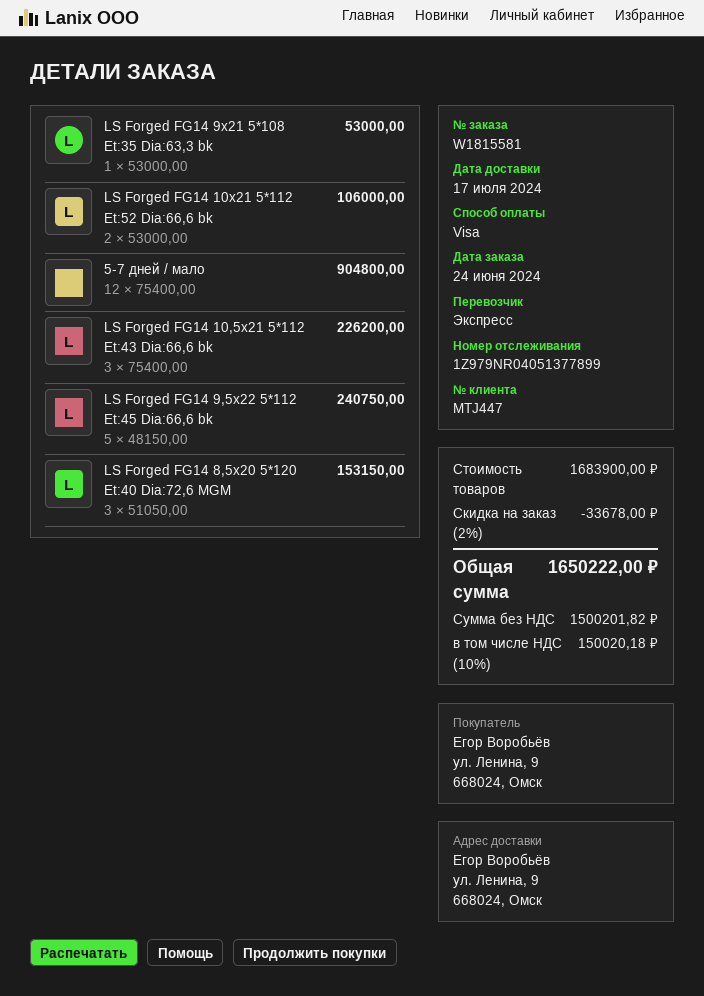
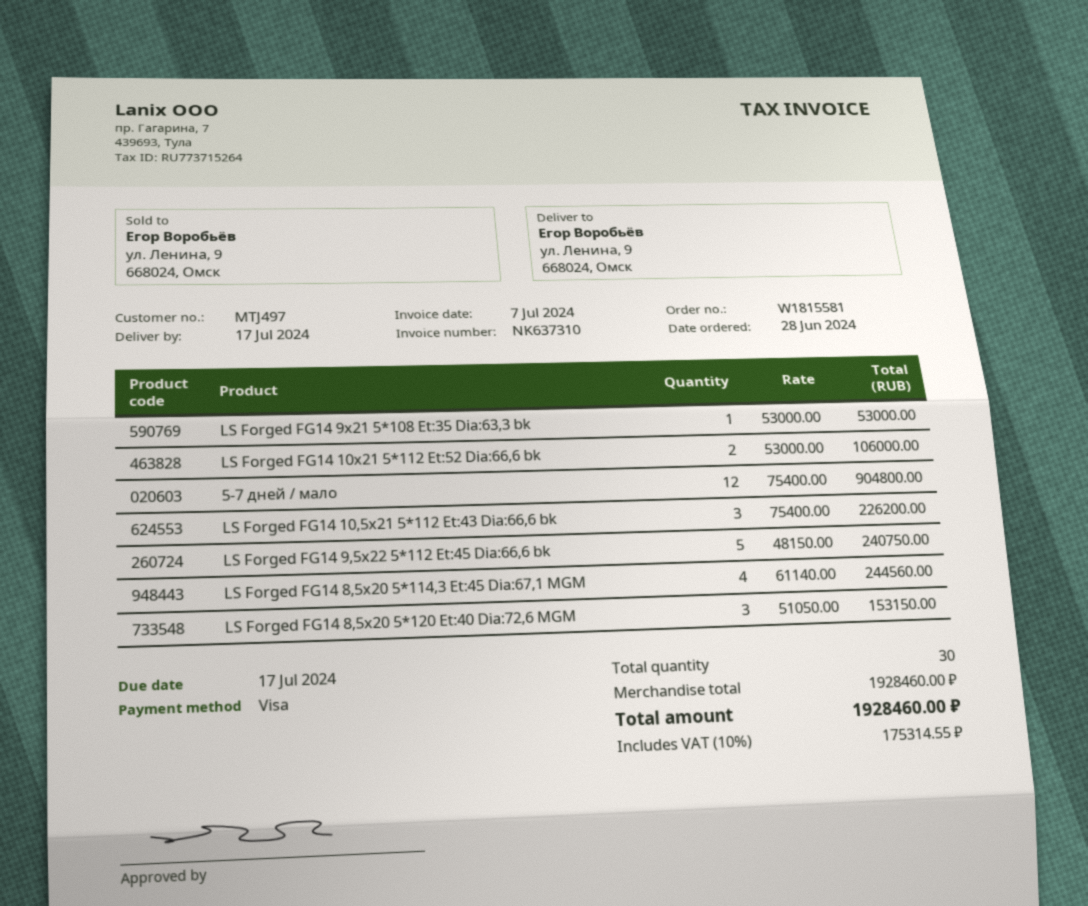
order date: 2024-06-24 -> 2024-06-28
customer number: MTJ447 -> MTJ497
LS Forged FG14 8,5x20 5*114,3 Et:45 Dia:67,1 MGM: none -> 4 x 61140.00 = 244560.00
subtotal: 1683900.00 -> 1928460.00
discount: 2% = 33678.00 -> none
tax: 10% = 150020.18 -> 10% = 175314.55
total: 1650222.00 -> 1928460.00

